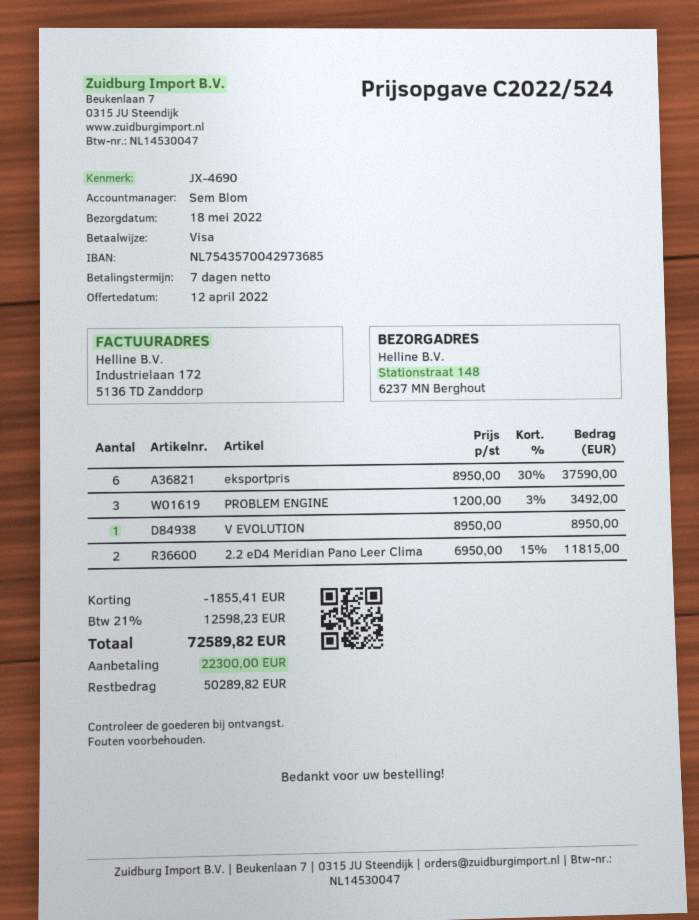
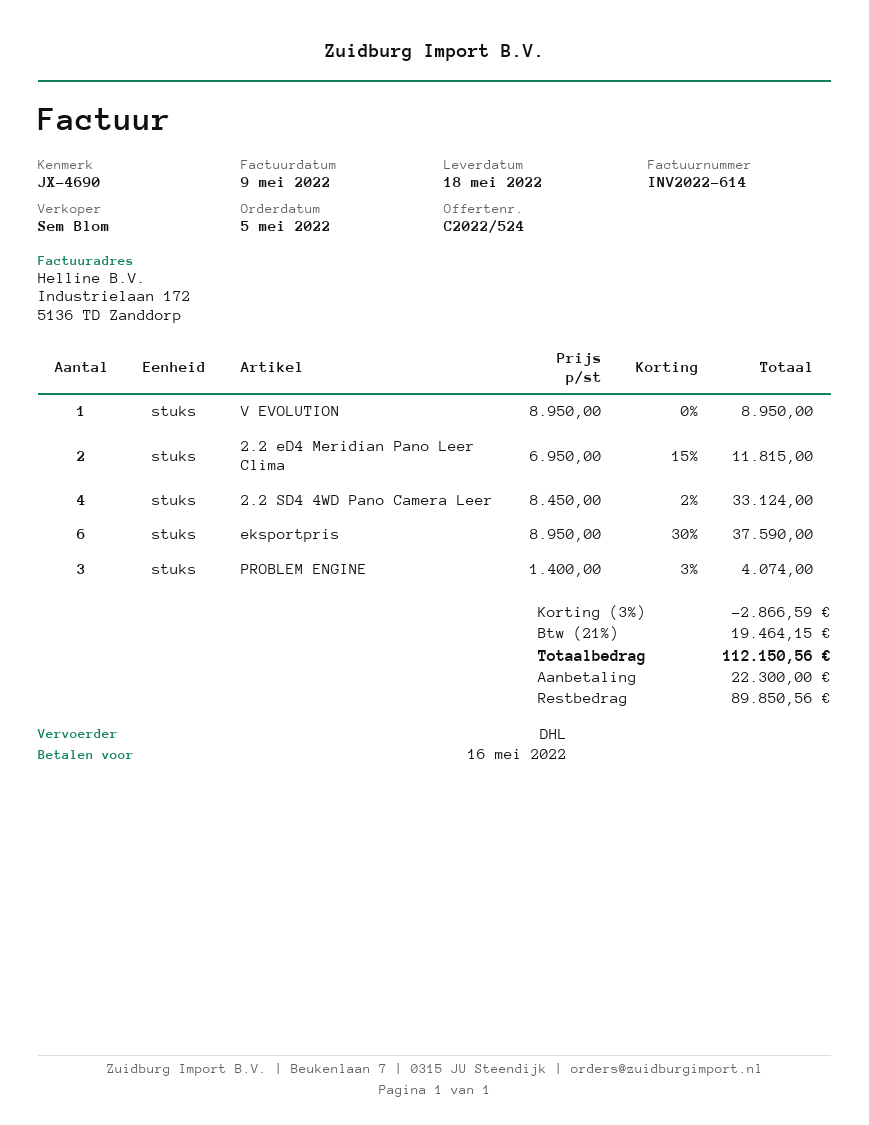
PROBLEM ENGINE: 3 x 1200.00 - 3% = 3492.00 -> 3 x 1400.00 - 3% = 4074.00
2.2 SD4 4WD Pano Camera Leer: none -> 4 x 8450.00 - 2% = 33124.00
discount: 1855.41 -> 2866.59
tax: 21% = 12598.23 -> 21% = 19464.15
total: 72589.82 -> 112150.56
balance: 50289.82 -> 89850.56

